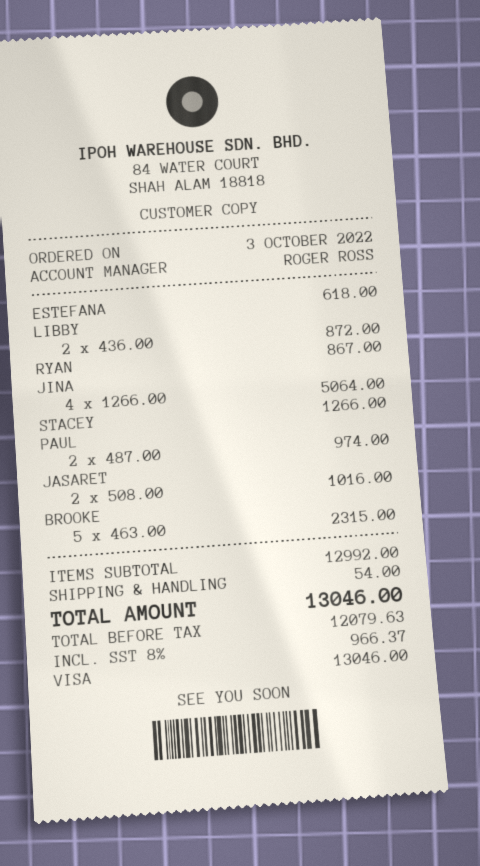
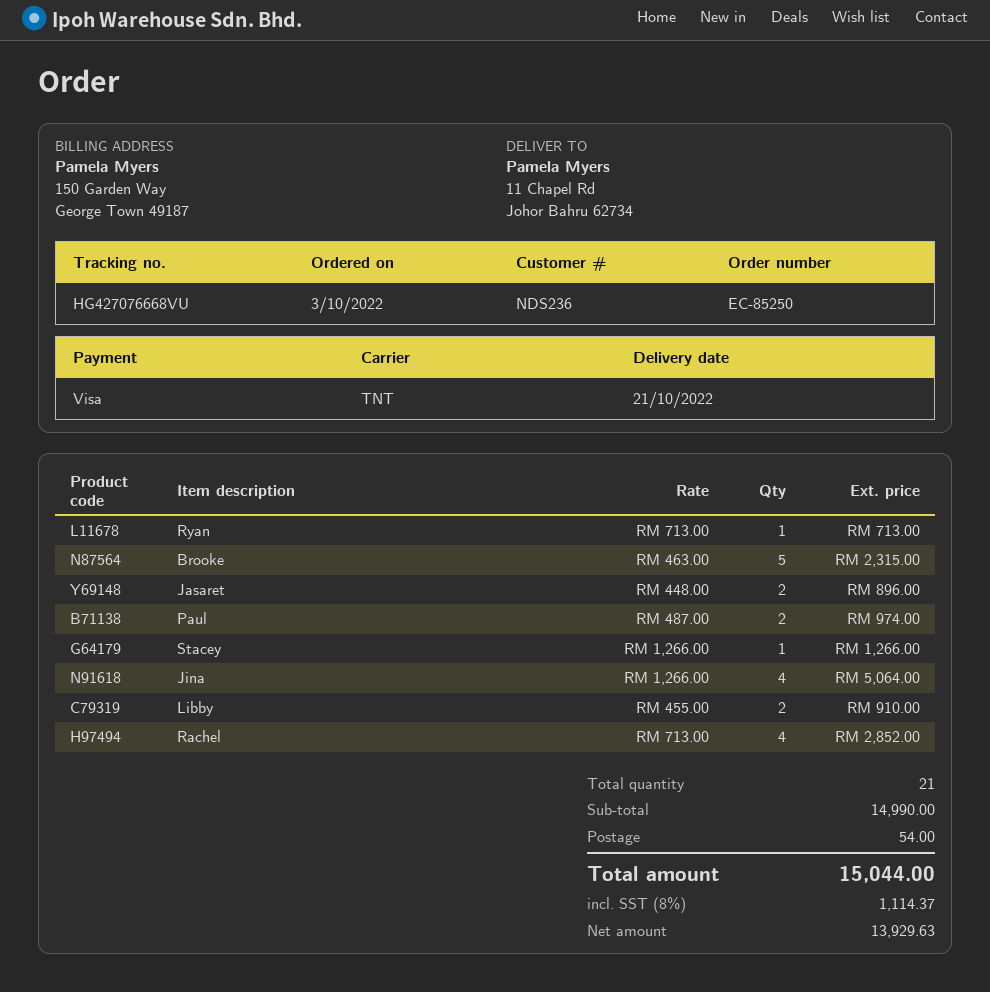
ESTEFANA: 1 x 618.00 = 618.00 -> none
LIBBY: 2 x 436.00 = 872.00 -> 2 x 455.00 = 910.00
RYAN: 1 x 867.00 = 867.00 -> 1 x 713.00 = 713.00
JASARET: 2 x 508.00 = 1016.00 -> 2 x 448.00 = 896.00
Rachel: none -> 4 x 713.00 = 2852.00
subtotal: 12992.00 -> 14990.00
net: 12079.63 -> 13929.63
tax: 8% = 966.37 -> 8% = 1114.37
total: 13046.00 -> 15044.00

